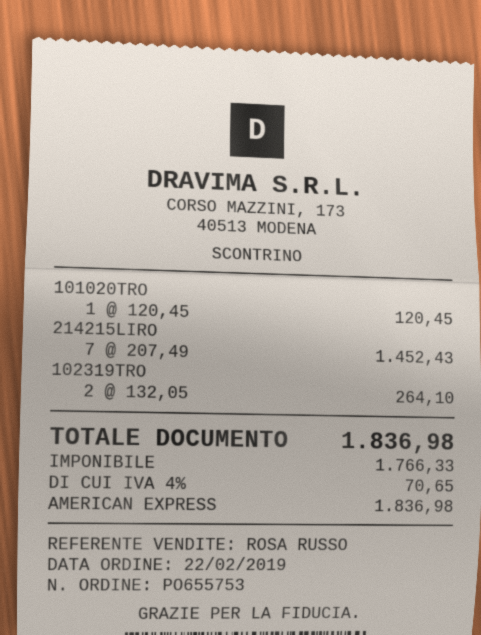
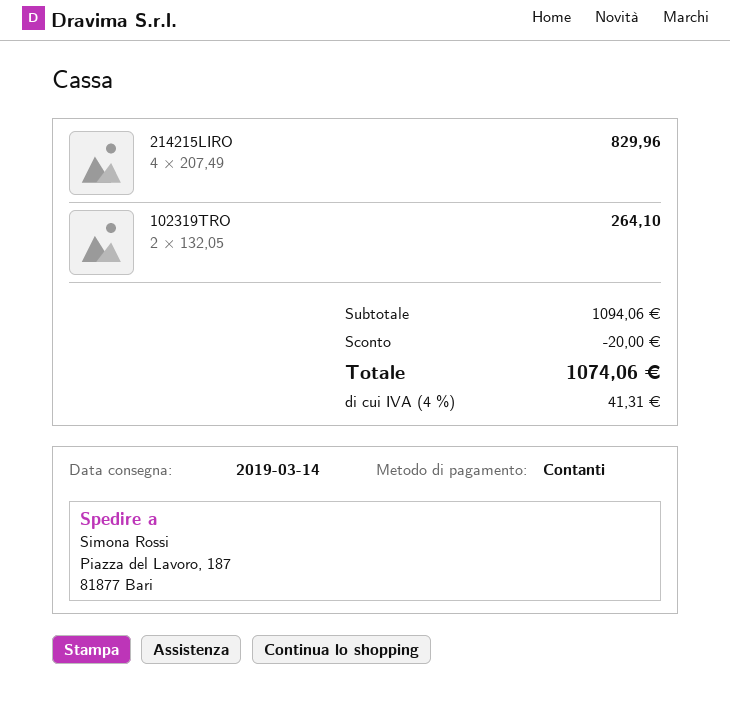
payment method: American Express -> cash
101020TRO: 1 x 120.45 = 120.45 -> none
214215LIRO: 7 x 207.49 = 1452.43 -> 4 x 207.49 = 829.96
discount: none -> 20.00
tax: 4% = 70.65 -> 4% = 41.31
total: 1836.98 -> 1074.06

